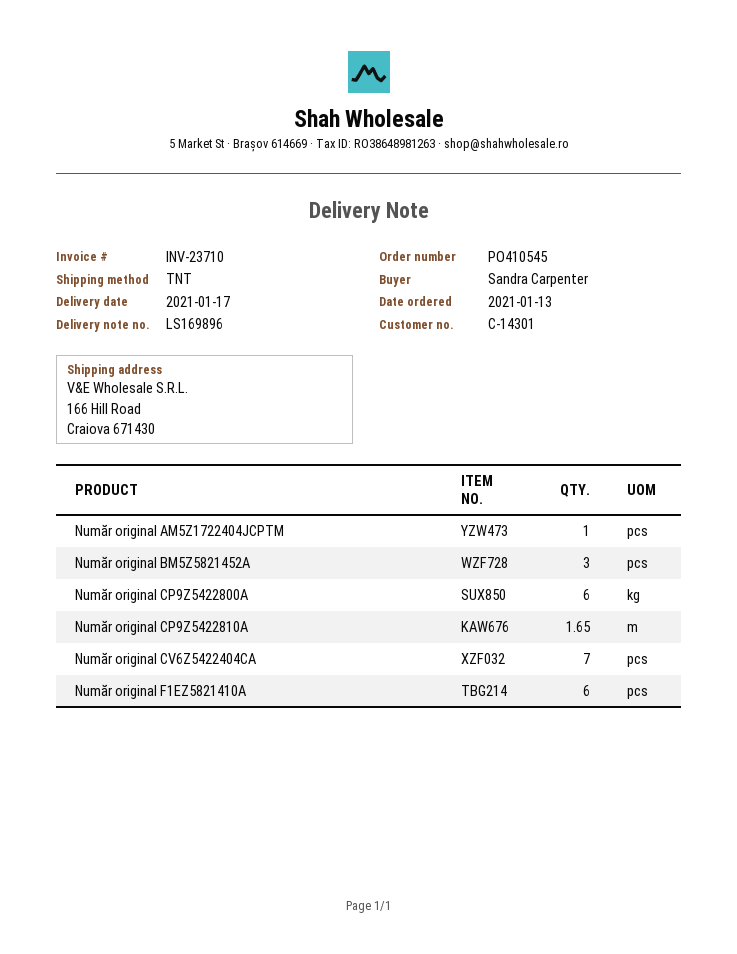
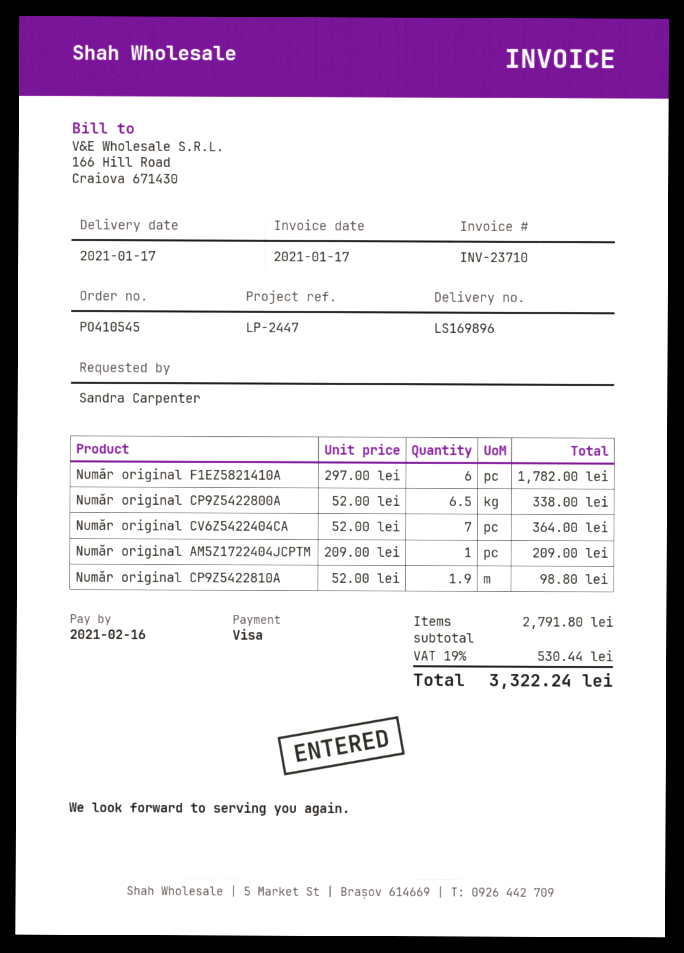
Număr original BM5Z5821452A: 3 -> none
Număr original CP9Z5422800A: 6 -> 6.5
Număr original CP9Z5422810A: 1.65 -> 1.9

